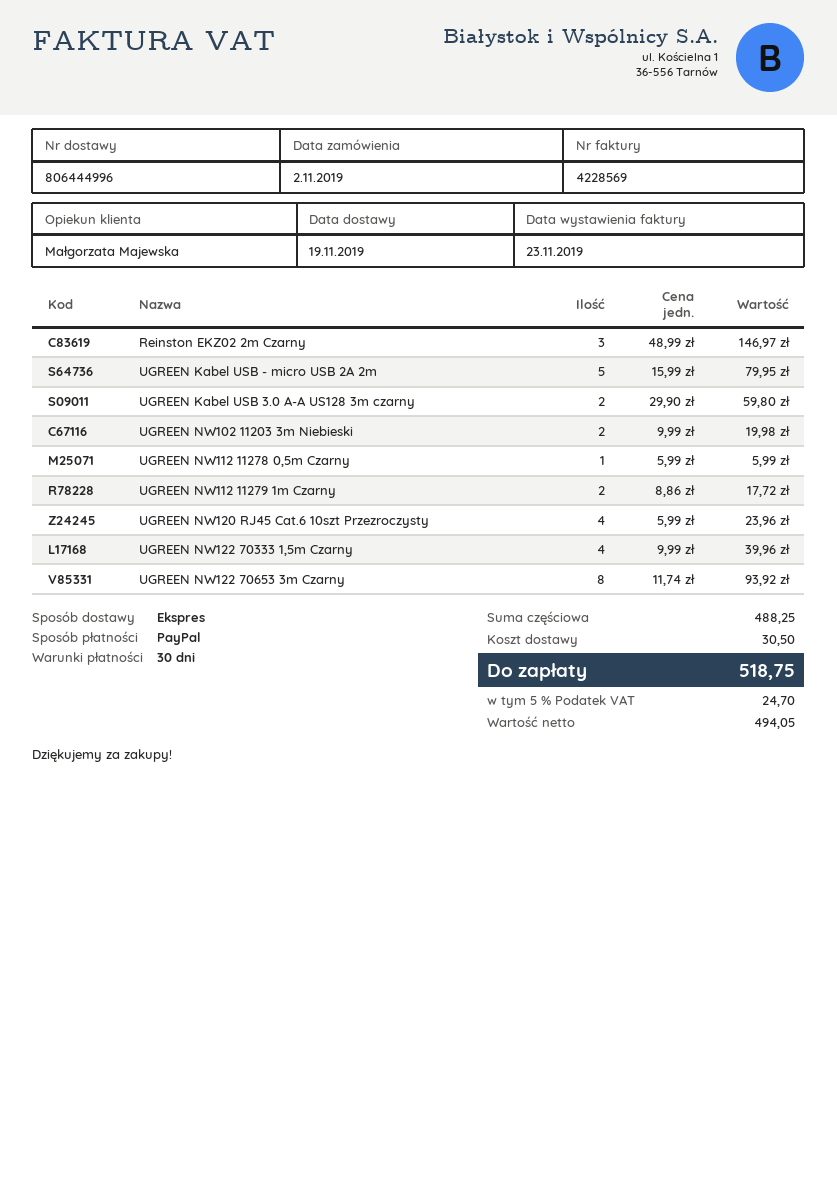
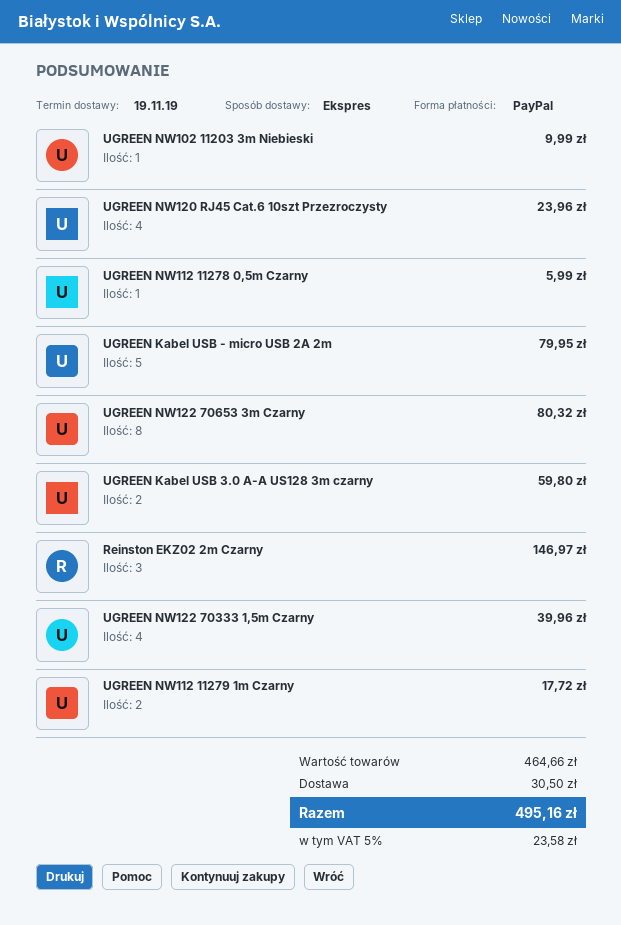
UGREEN NW102 11203 3m Niebieski: 2 for 19.98 -> 1 for 9.99
UGREEN NW122 70653 3m Czarny: 8 for 93.92 -> 8 for 80.32
subtotal: 488.25 -> 464.66
tax: 5% = 24.70 -> 5% = 23.58
total: 518.75 -> 495.16

